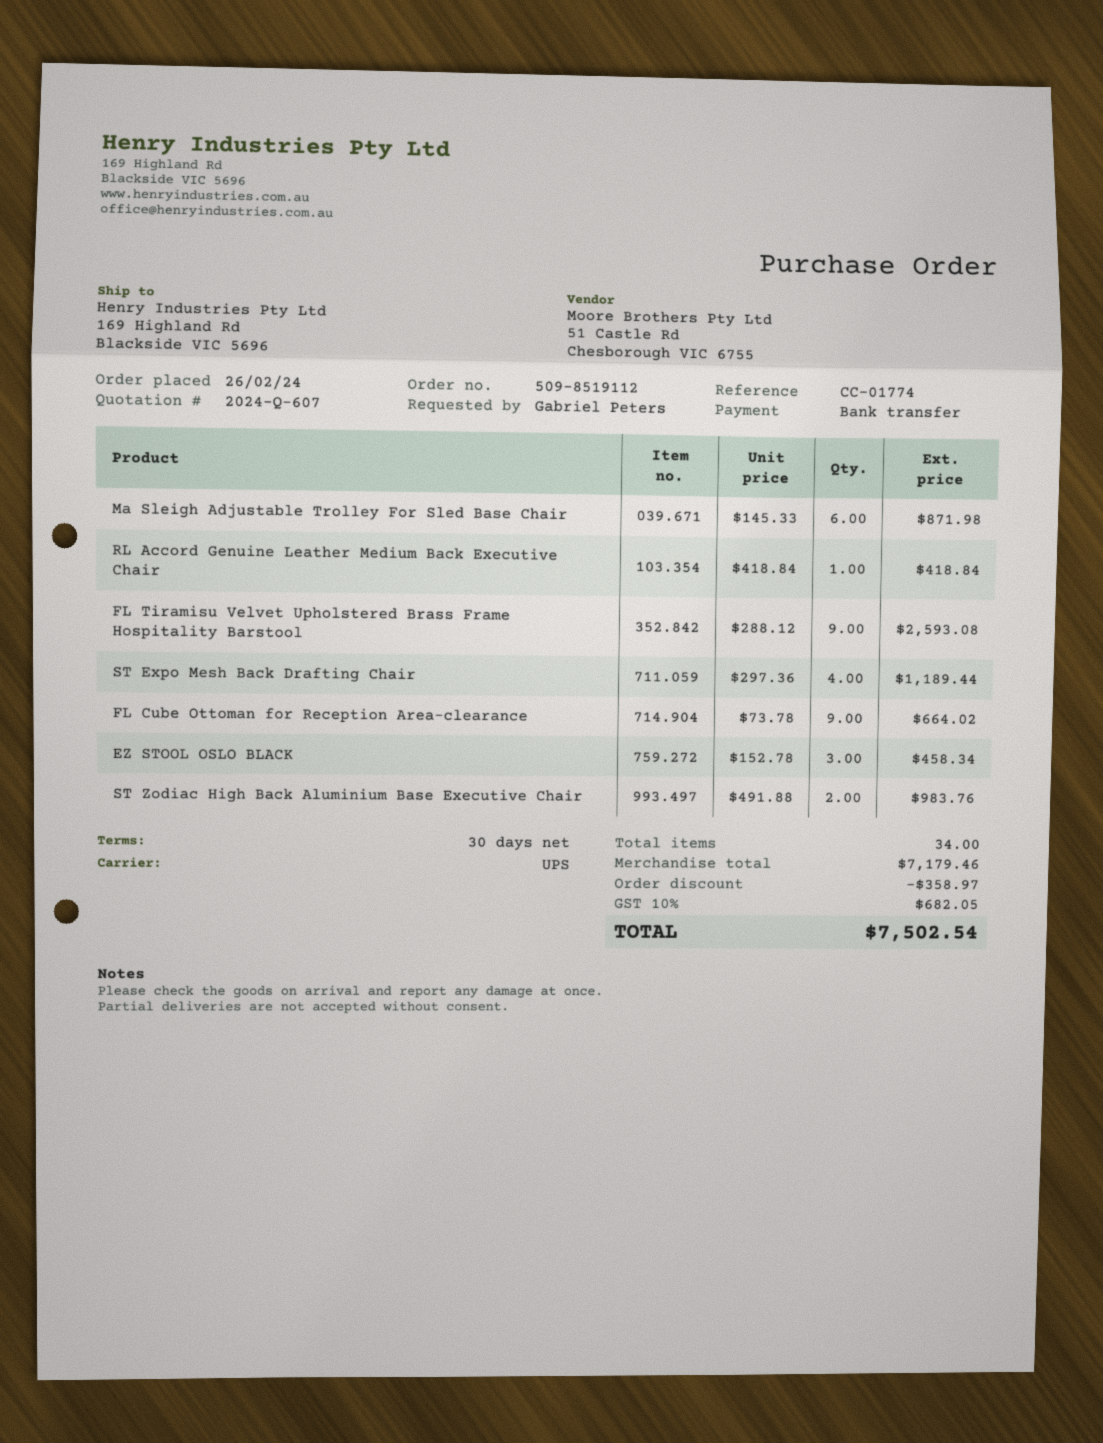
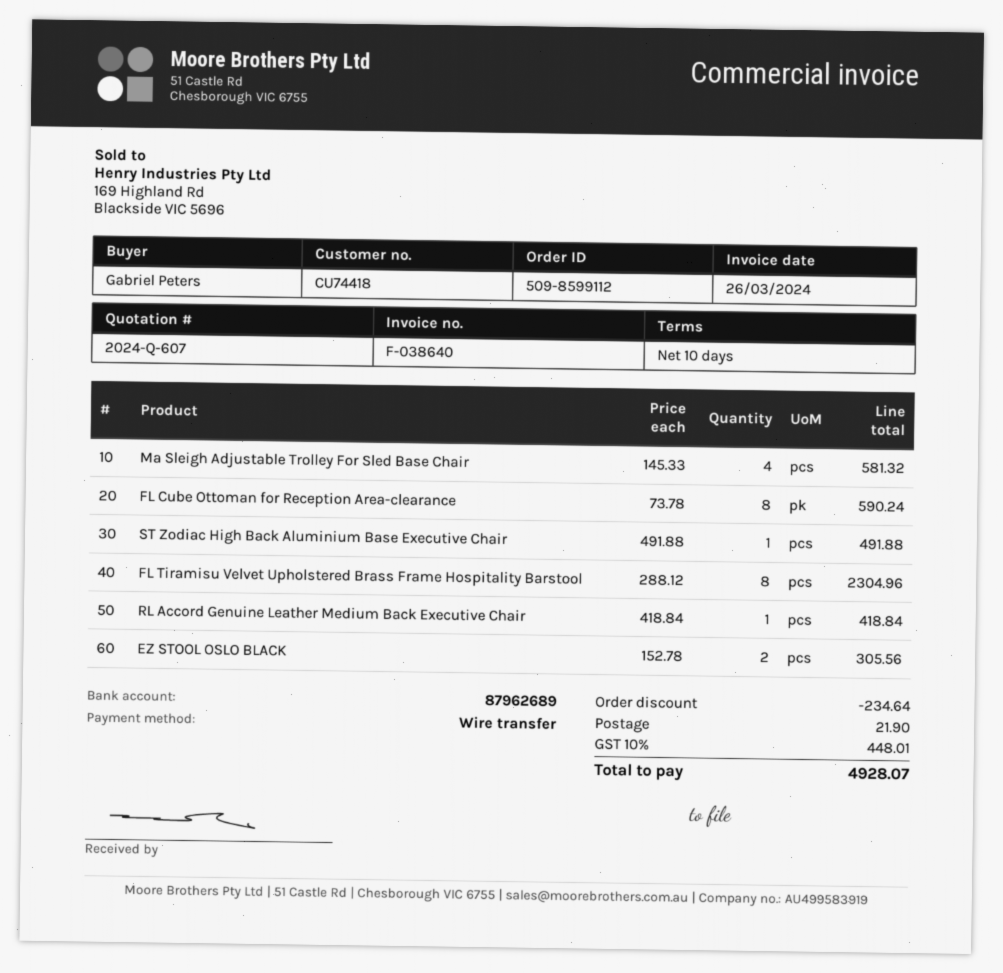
order number: 509-8519112 -> 509-8599112
payment terms: 30 days -> 10 days
Ma Sleigh Adjustable Trolley For Sled Base Chair: 6 x 145.33 = 871.98 -> 4 x 145.33 = 581.32
FL Tiramisu Velvet Upholstered Brass Frame Hospitality Barstool: 9 x 288.12 = 2593.08 -> 8 x 288.12 = 2304.96
ST Expo Mesh Back Drafting Chair: 4 x 297.36 = 1189.44 -> none
FL Cube Ottoman for Reception Area-clearance: 9 x 73.78 = 664.02 -> 8 x 73.78 = 590.24
EZ STOOL OSLO BLACK: 3 x 152.78 = 458.34 -> 2 x 152.78 = 305.56
ST Zodiac High Back Aluminium Base Executive Chair: 2 x 491.88 = 983.76 -> 1 x 491.88 = 491.88
discount: 358.97 -> 234.64
shipping: none -> 21.90
tax: 10% = 682.05 -> 10% = 448.01
total: 7502.54 -> 4928.07

